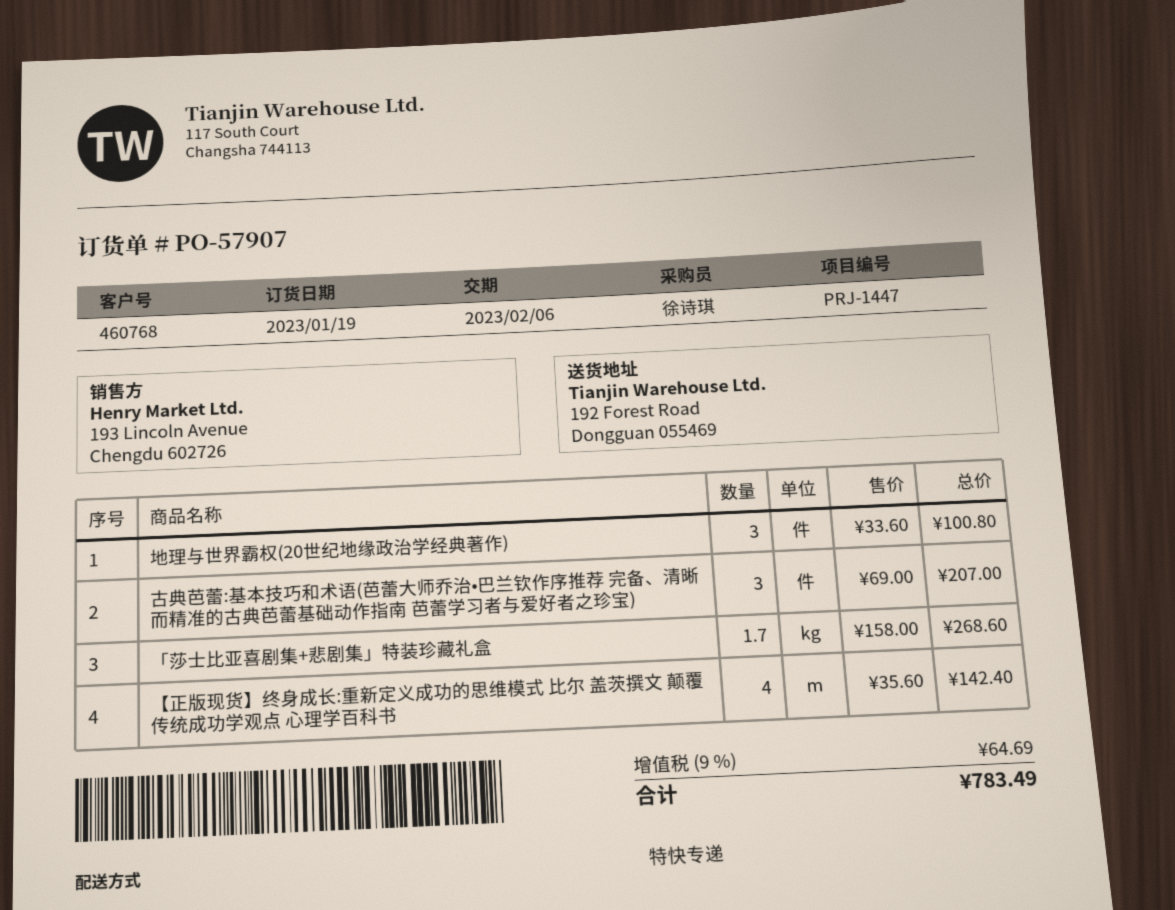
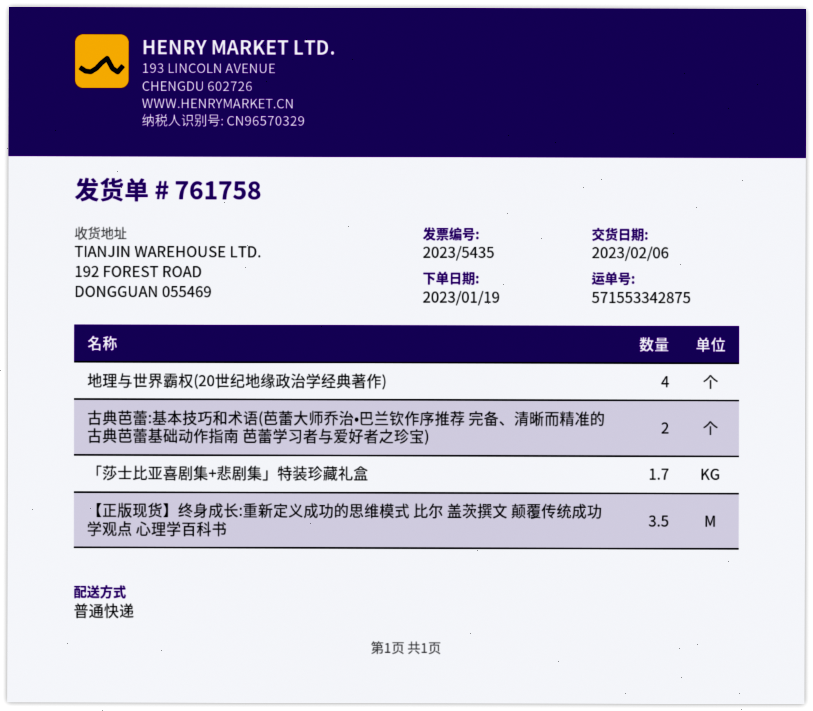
shipping method: express -> standard
地理与世界霸权(20世纪地缘政治学经典著作): 3 -> 4
古典芭蕾:基本技巧和术语(芭蕾大师乔治•巴兰钦作序推荐 完备、清晰而精准的古典芭蕾基础动作指南 芭蕾学习者与爱好者之珍宝): 3 -> 2
【正版现货】终身成长:重新定义成功的思维模式 比尔 盖茨撰文 颠覆传统成功学观点 心理学百科书: 4 -> 3.5

